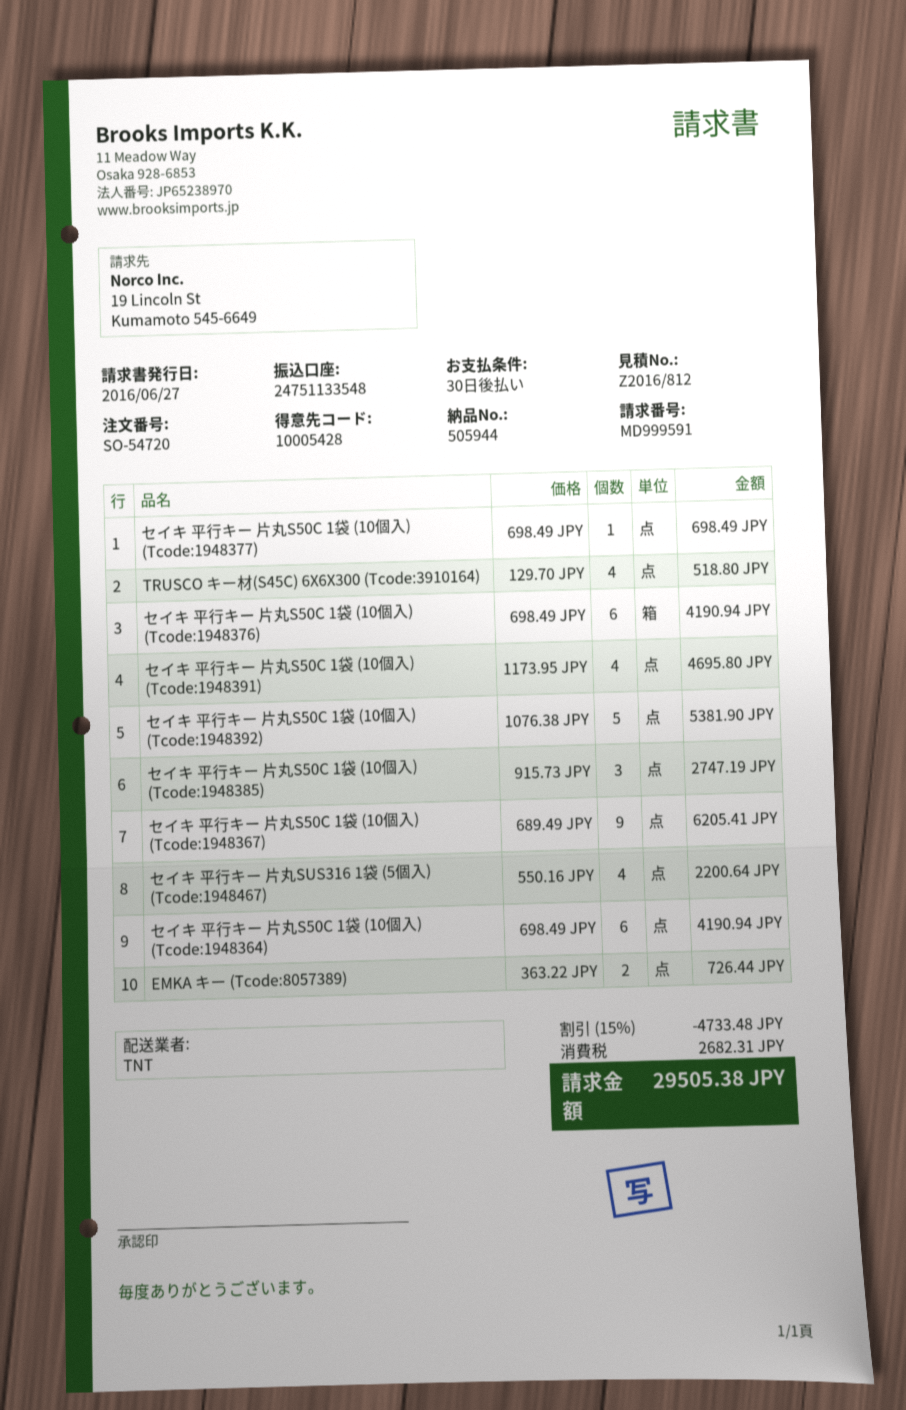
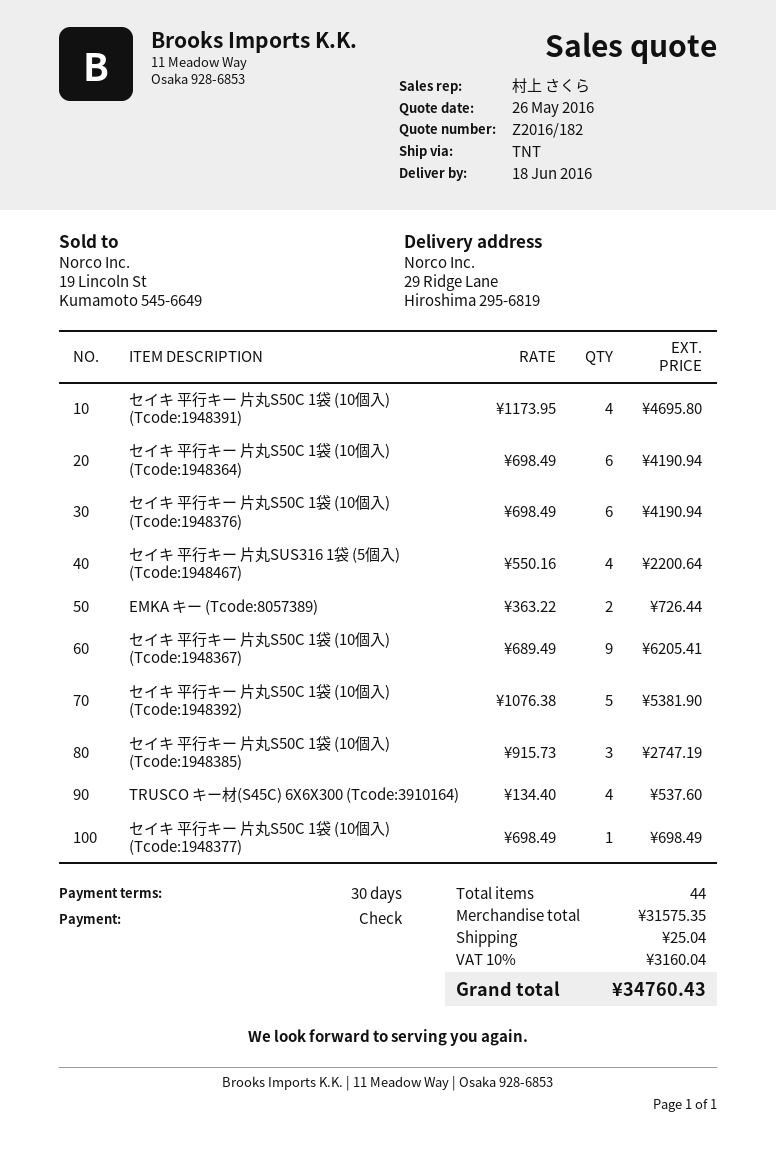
quote number: Z2016/812 -> Z2016/182
TRUSCO キー材(S45C) 6X6X300 (Tcode:3910164): 4 x 129.70 = 518.80 -> 4 x 134.40 = 537.60
discount: 15% = 4733.48 -> none
shipping: none -> 25.04
tax: 2682.31 -> 3160.04
total: 29505.38 -> 34760.43

